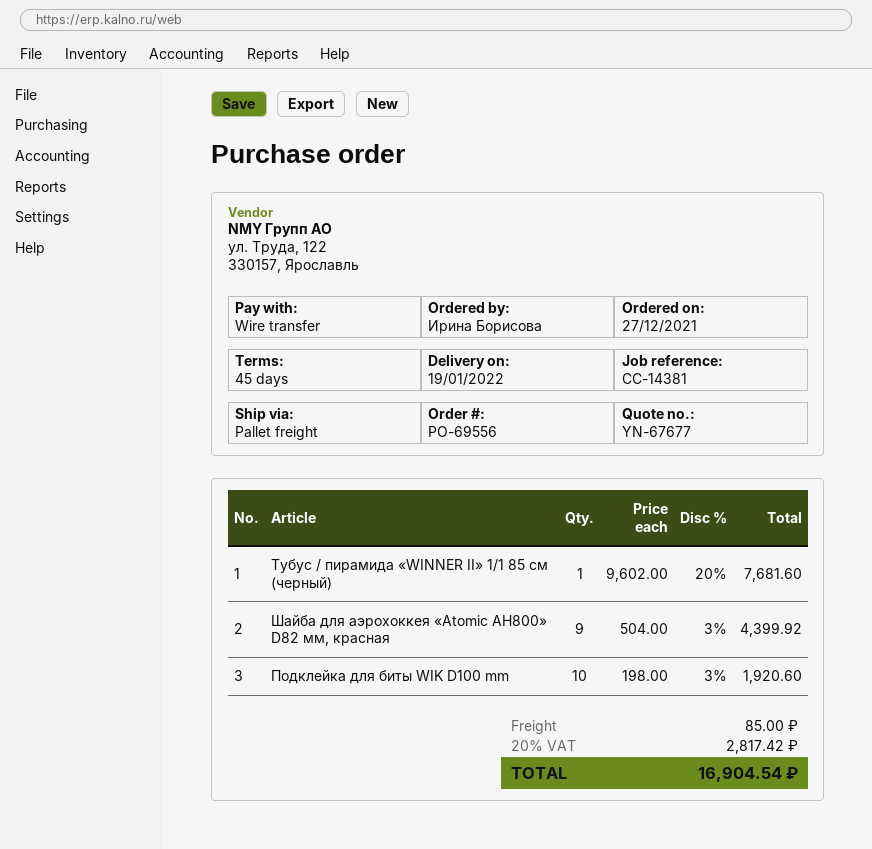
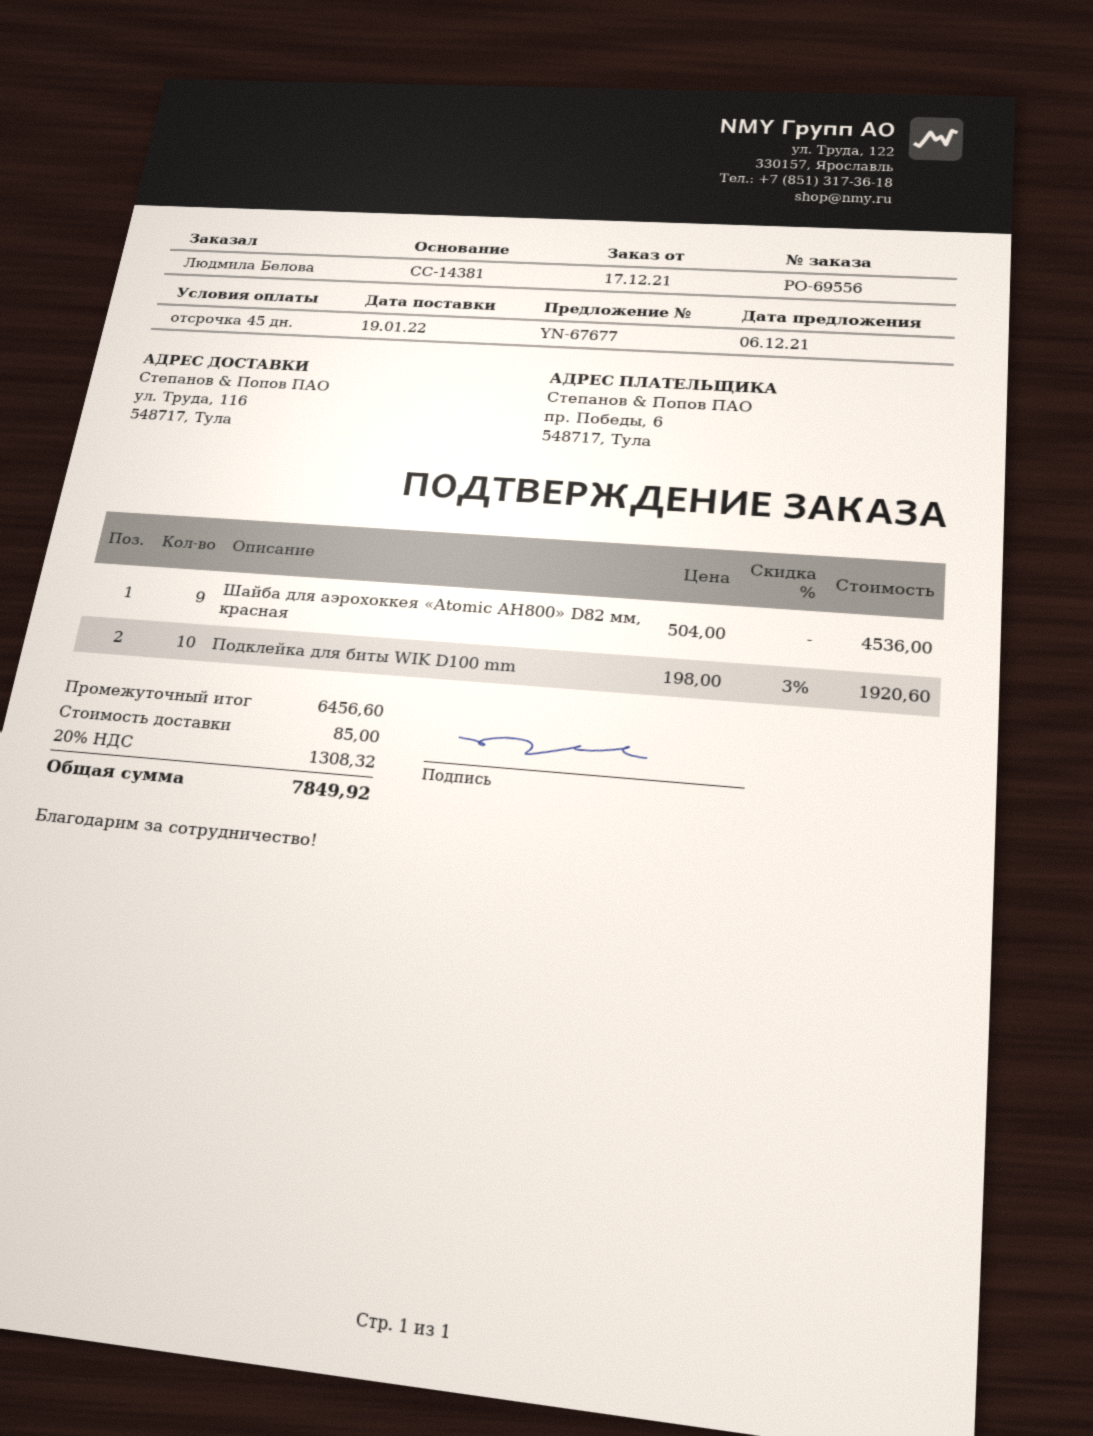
order date: 2021-12-27 -> 2021-12-17
ordered by: Ирина Борисова -> Людмила Белова
Тубус / пирамида «WINNER II» 1/1 85 см (черный): 1 x 9602.00 - 20% = 7681.60 -> none
Шайба для аэрохоккея «Atomic AH800» D82 мм, красная: 9 x 504.00 - 3% = 4399.92 -> 9 x 504.00 = 4536.00
tax: 20% = 2817.42 -> 20% = 1308.32
total: 16904.54 -> 7849.92

